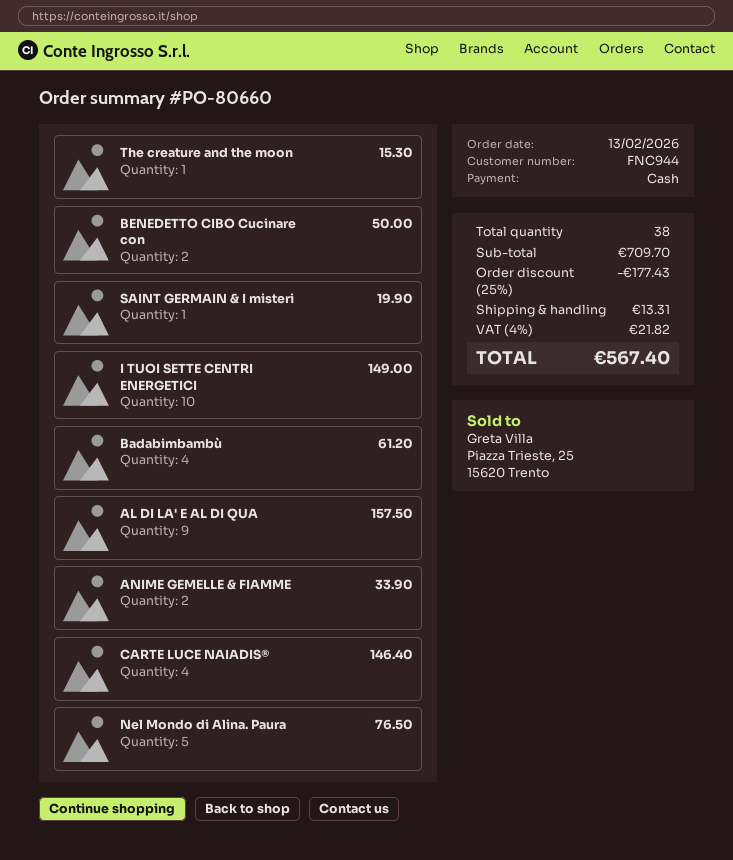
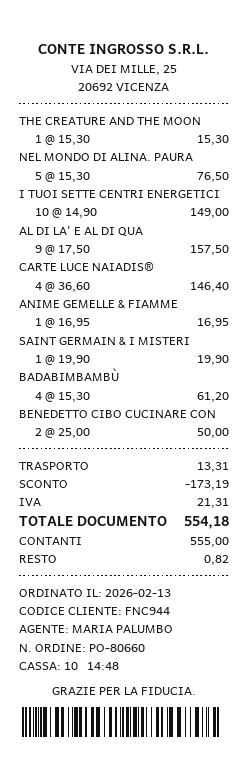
ANIME GEMELLE & FIAMME: 2 for 33.90 -> 1 for 16.95
discount: 177.43 -> 173.19
tax: 21.82 -> 21.31
total: 567.40 -> 554.18

